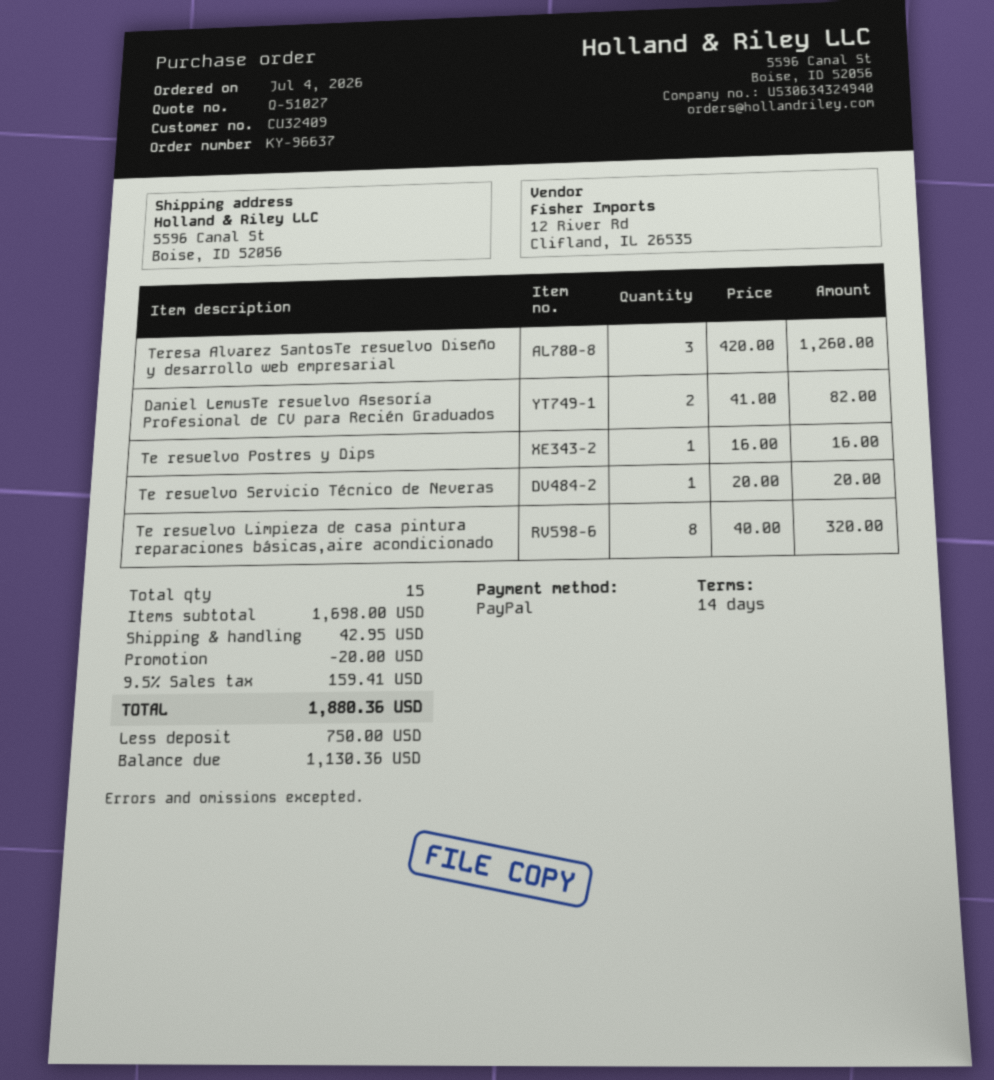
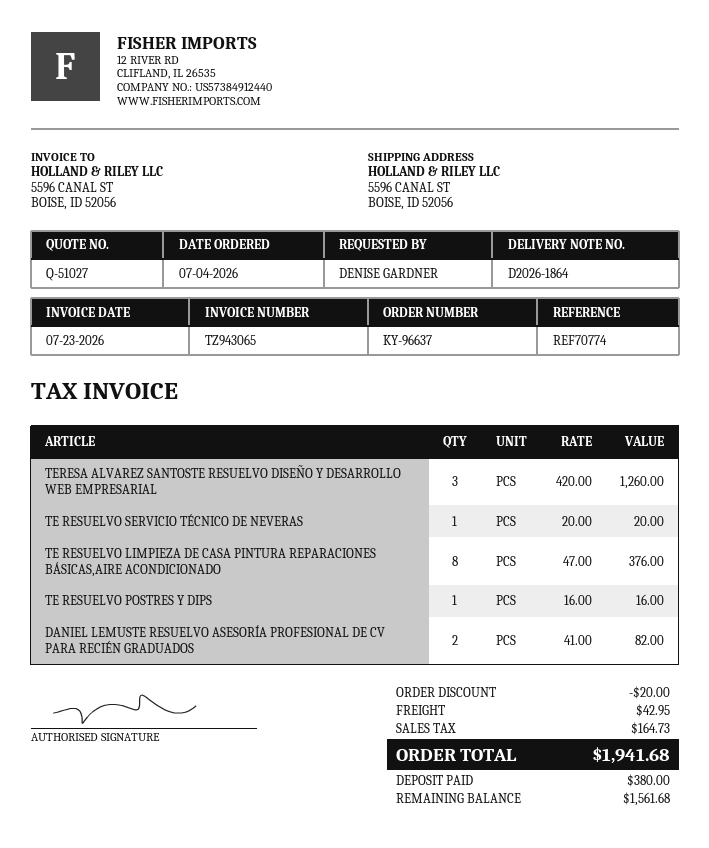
Te resuelvo Limpieza de casa pintura reparaciones básicas,aire acondicionado: 8 x 40.00 = 320.00 -> 8 x 47.00 = 376.00
tax: 159.41 -> 164.73
total: 1880.36 -> 1941.68
deposit: 750.00 -> 380.00
balance: 1130.36 -> 1561.68

